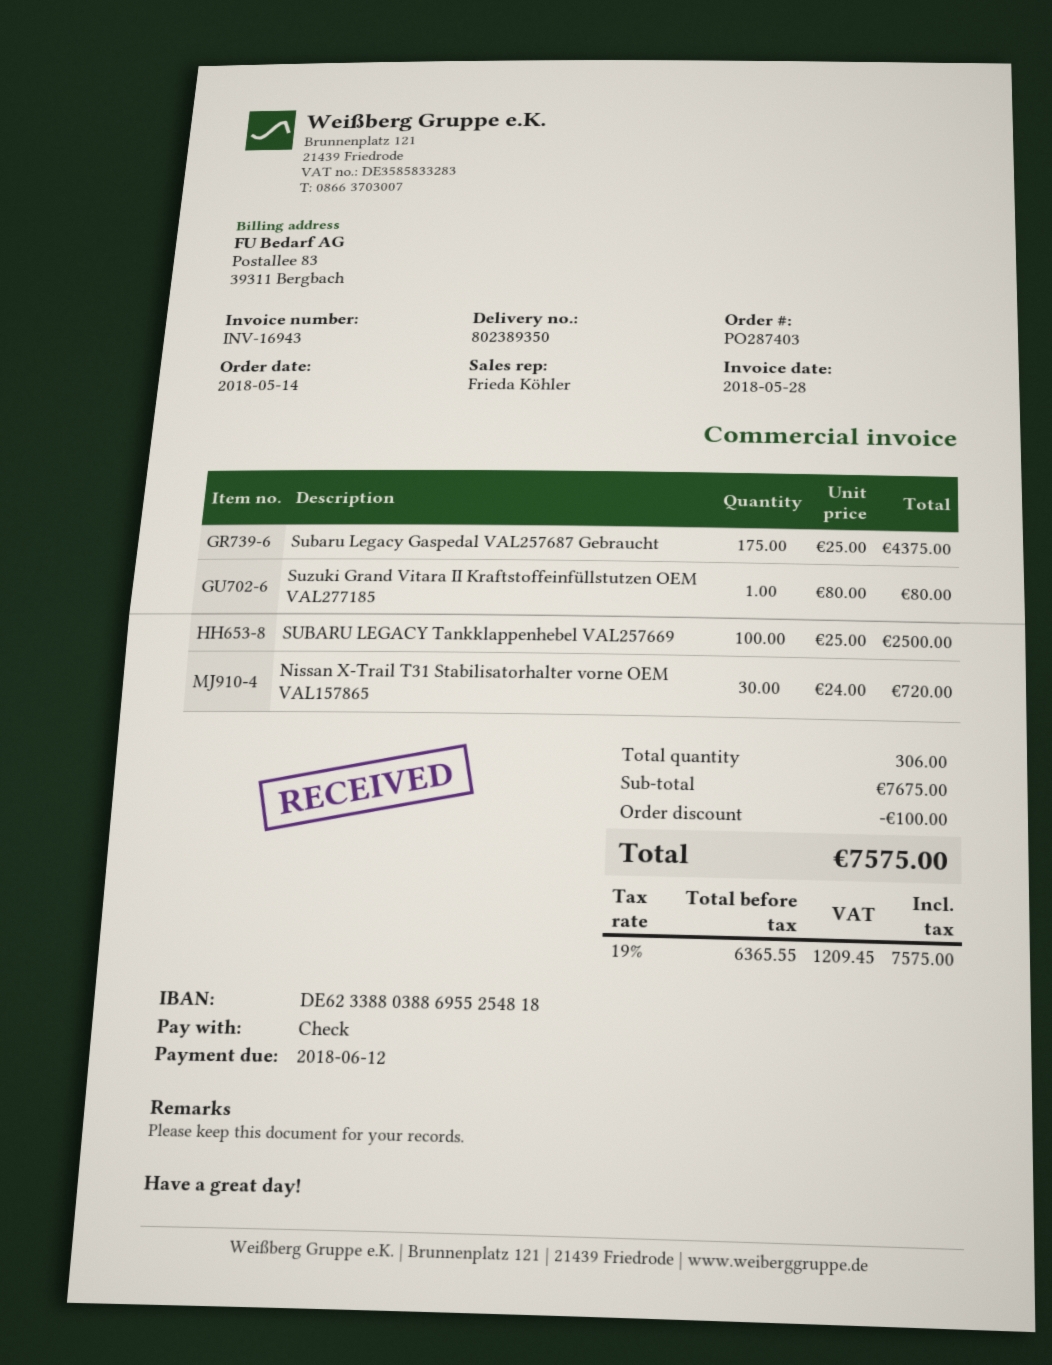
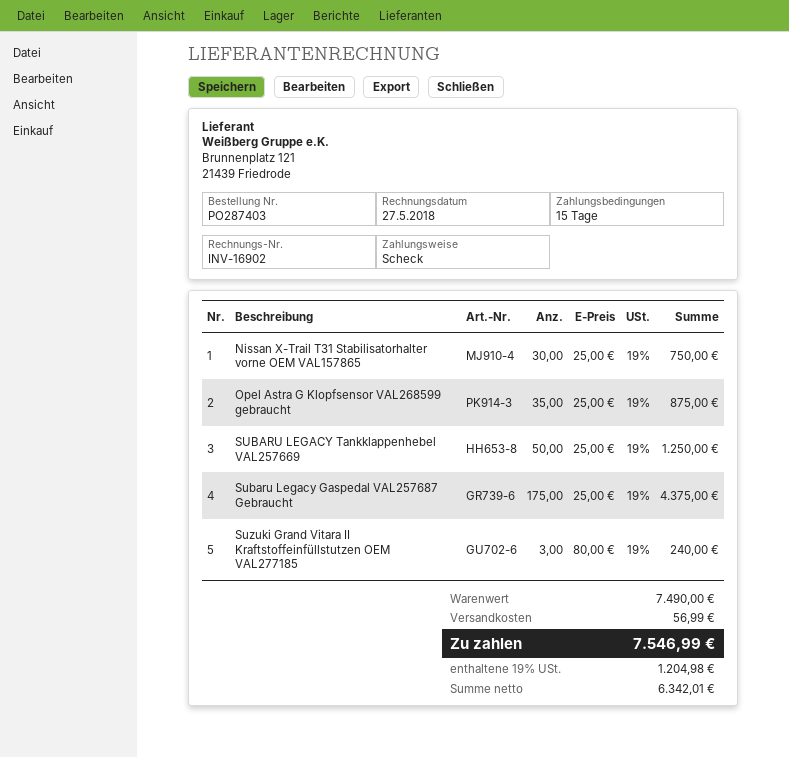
invoice number: INV-16943 -> INV-16902
invoice date: 2018-05-28 -> 2018-05-27
Suzuki Grand Vitara II Kraftstoffeinfüllstutzen OEM VAL277185: 1 x 80.00 = 80.00 -> 3 x 80.00 = 240.00
SUBARU LEGACY Tankklappenhebel VAL257669: 100 x 25.00 = 2500.00 -> 50 x 25.00 = 1250.00
Nissan X-Trail T31 Stabilisatorhalter vorne OEM VAL157865: 30 x 24.00 = 720.00 -> 30 x 25.00 = 750.00
Opel Astra G Klopfsensor VAL268599 gebraucht: none -> 35 x 25.00 = 875.00
subtotal: 7675.00 -> 7490.00
discount: 100.00 -> none
shipping: none -> 56.99
net: 6365.55 -> 6342.01
tax: 19% = 1209.45 -> 19% = 1204.98
total: 7575.00 -> 7546.99

